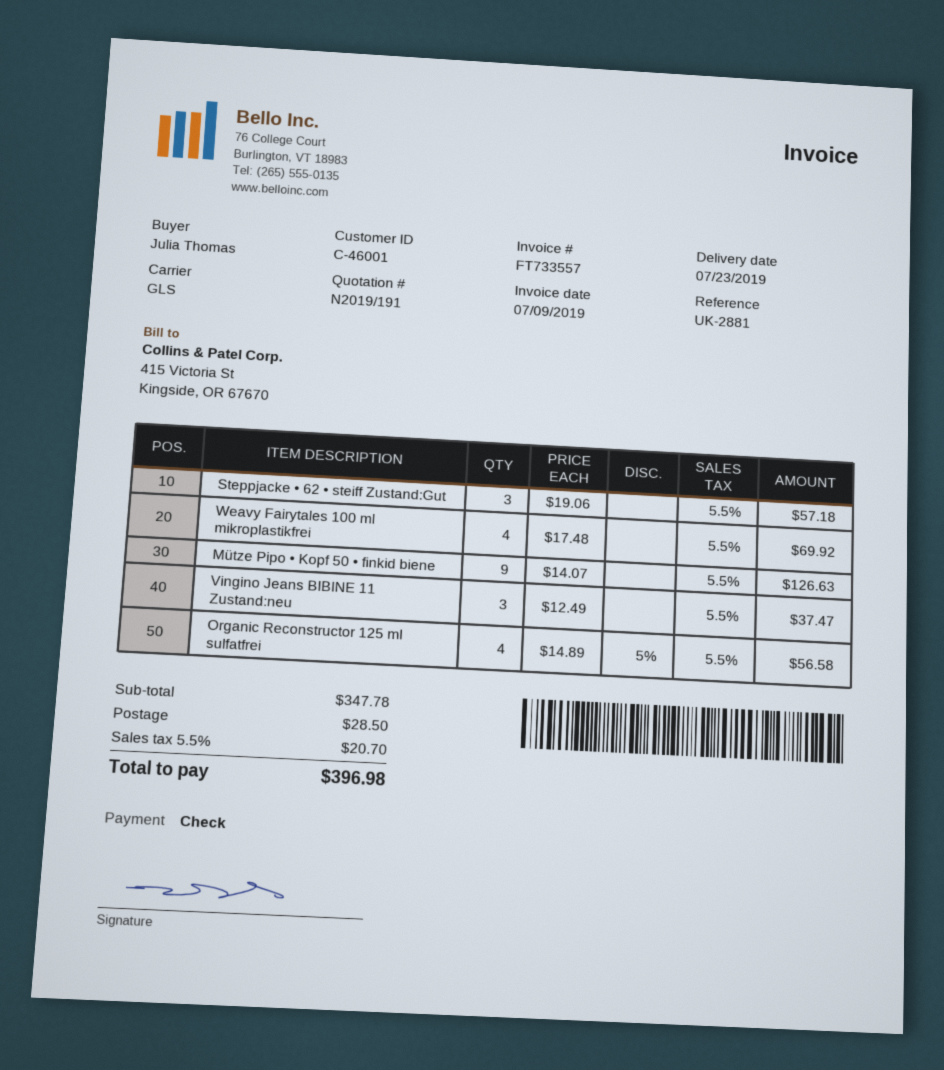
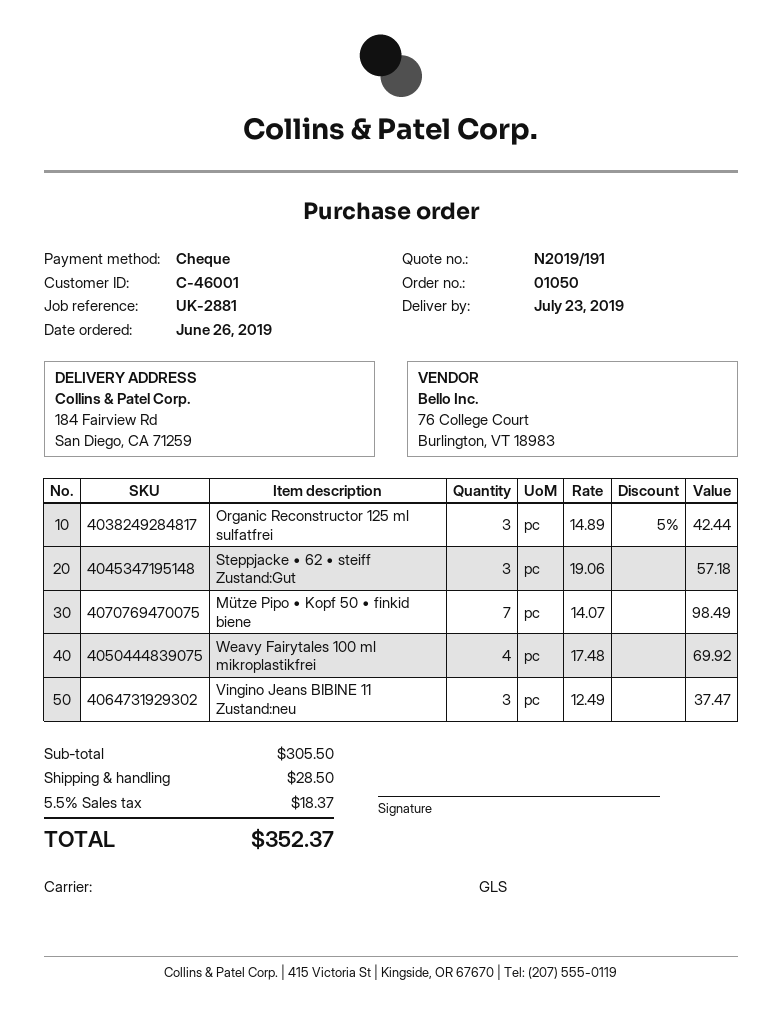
Mütze Pipo • Kopf 50 • finkid biene: 9 x 14.07 = 126.63 -> 7 x 14.07 = 98.49
Organic Reconstructor 125 ml sulfatfrei: 4 x 14.89 - 5% = 56.58 -> 3 x 14.89 - 5% = 42.44
subtotal: 347.78 -> 305.50
tax: 5.5% = 20.70 -> 5.5% = 18.37
total: 396.98 -> 352.37

